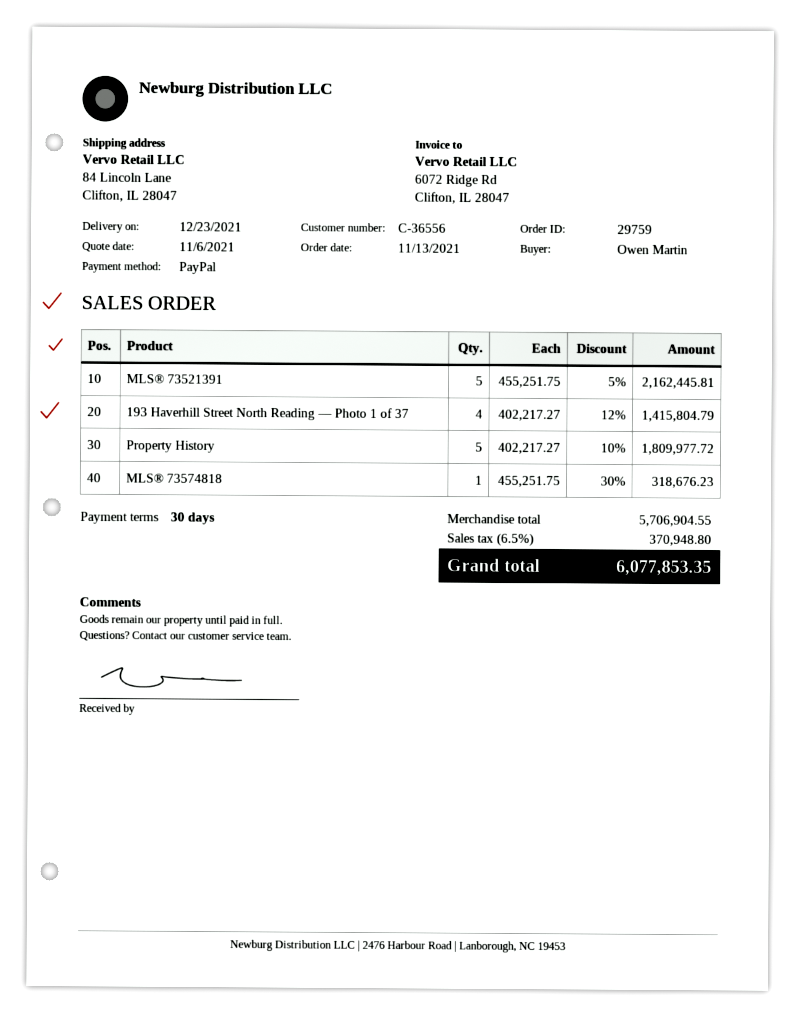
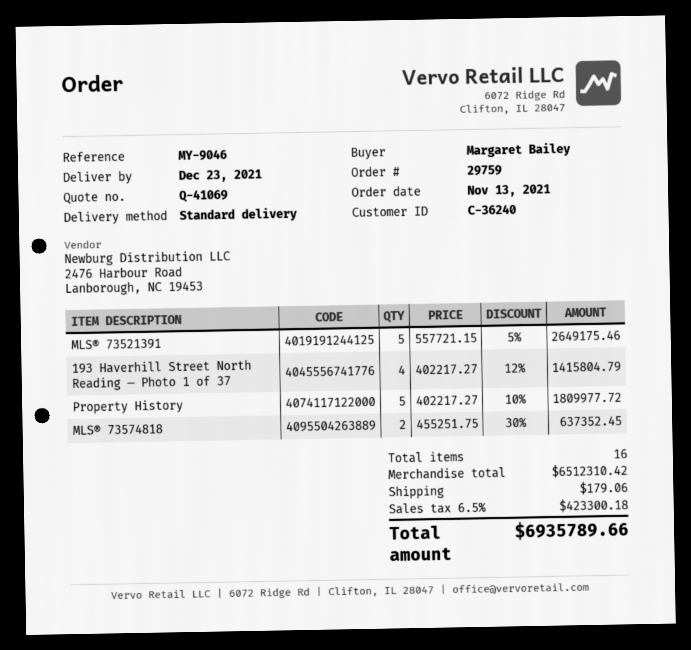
customer number: C-36556 -> C-36240
ordered by: Owen Martin -> Margaret Bailey
MLS® 73521391: 5 x 455251.75 - 5% = 2162445.81 -> 5 x 557721.15 - 5% = 2649175.46
MLS® 73574818: 1 x 455251.75 - 30% = 318676.23 -> 2 x 455251.75 - 30% = 637352.45
subtotal: 5706904.55 -> 6512310.42
shipping: none -> 179.06
tax: 6.5% = 370948.80 -> 6.5% = 423300.18
total: 6077853.35 -> 6935789.66

